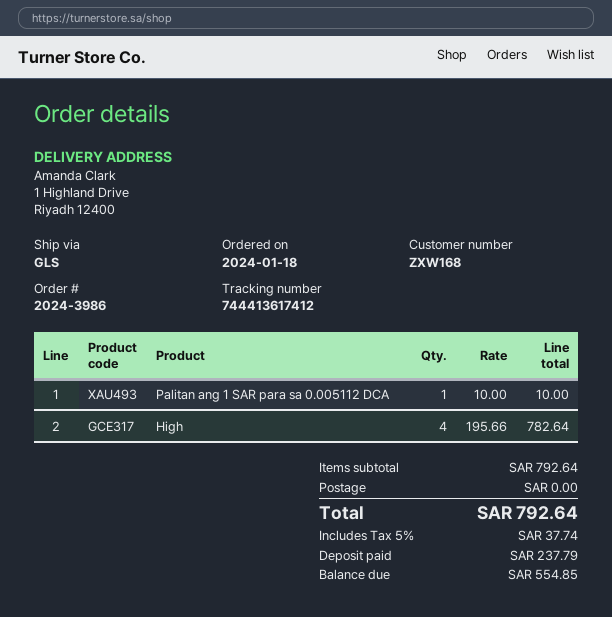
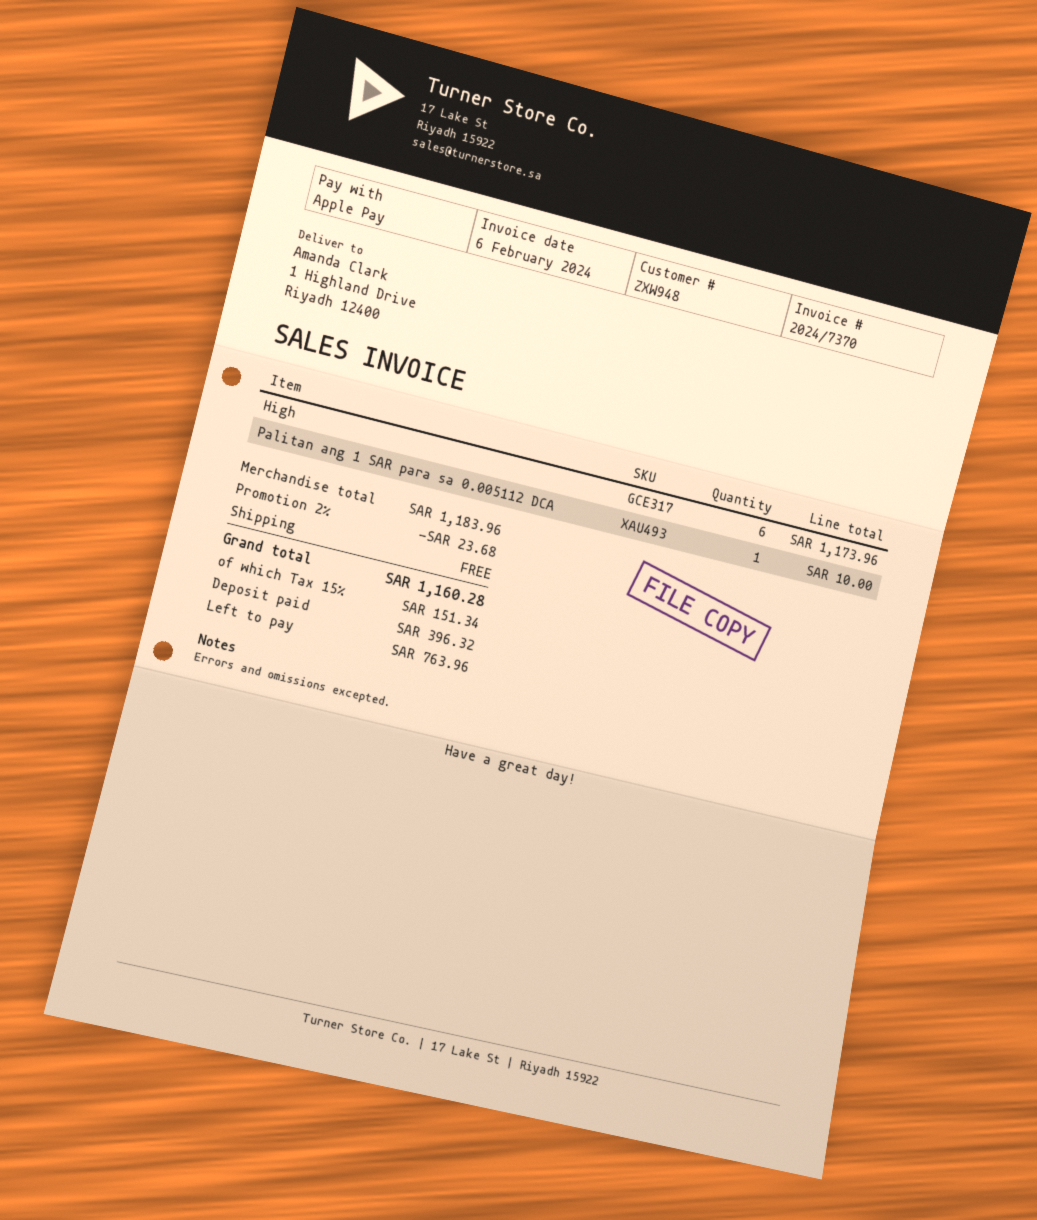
customer number: ZXW168 -> ZXW948
High: 4 for 782.64 -> 6 for 1173.96
subtotal: 792.64 -> 1183.96
discount: none -> 2% = 23.68
tax: 5% = 37.74 -> 15% = 151.34
total: 792.64 -> 1160.28
deposit: 237.79 -> 396.32
balance: 554.85 -> 763.96

